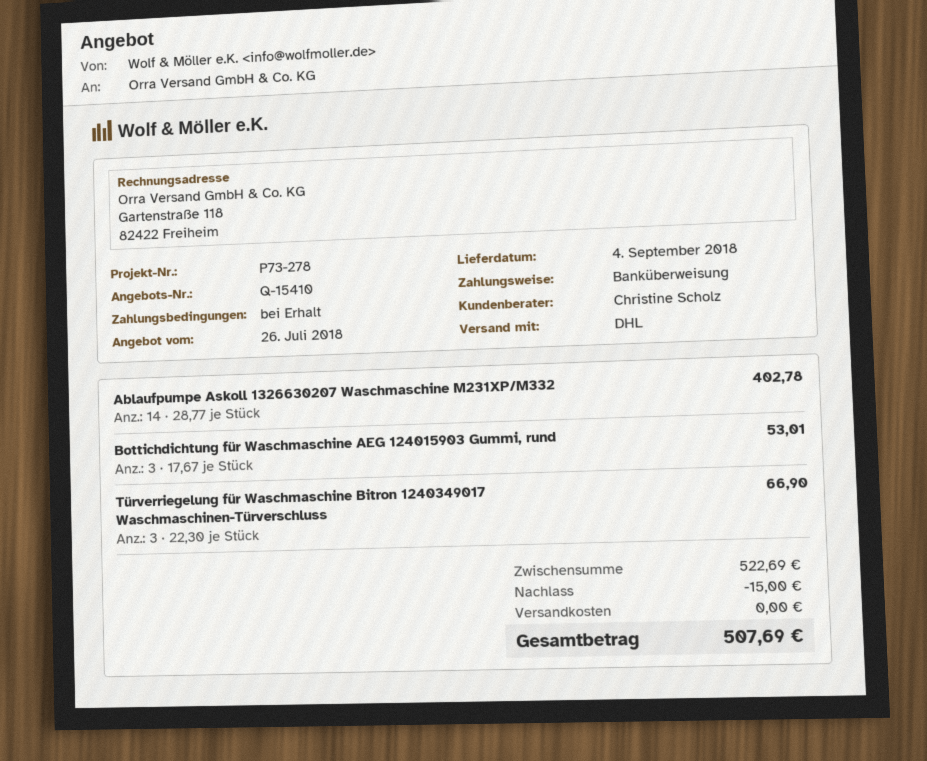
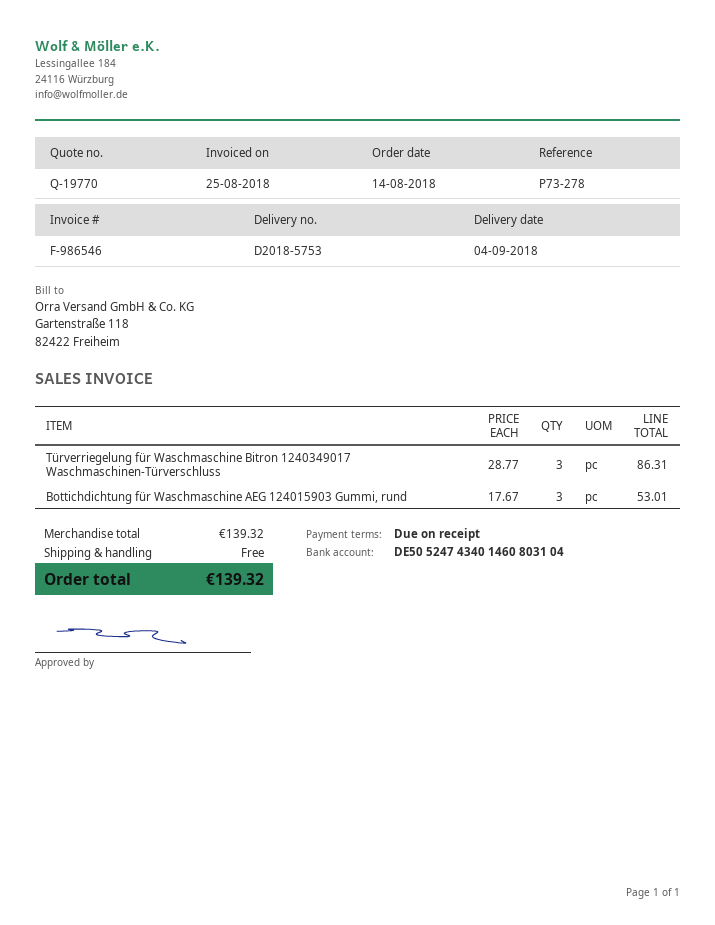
quote number: Q-15410 -> Q-19770
Ablaufpumpe Askoll 1326630207 Waschmaschine M231XP/M332: 14 x 28.77 = 402.78 -> none
Türverriegelung für Waschmaschine Bitron 1240349017 Waschmaschinen-Türverschluss: 3 x 22.30 = 66.90 -> 3 x 28.77 = 86.31
subtotal: 522.69 -> 139.32
discount: 15.00 -> none
total: 507.69 -> 139.32

